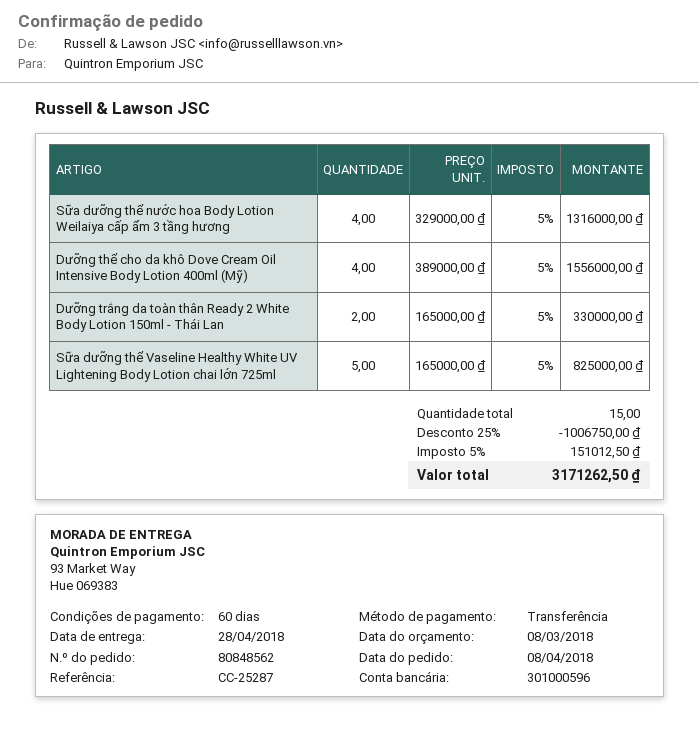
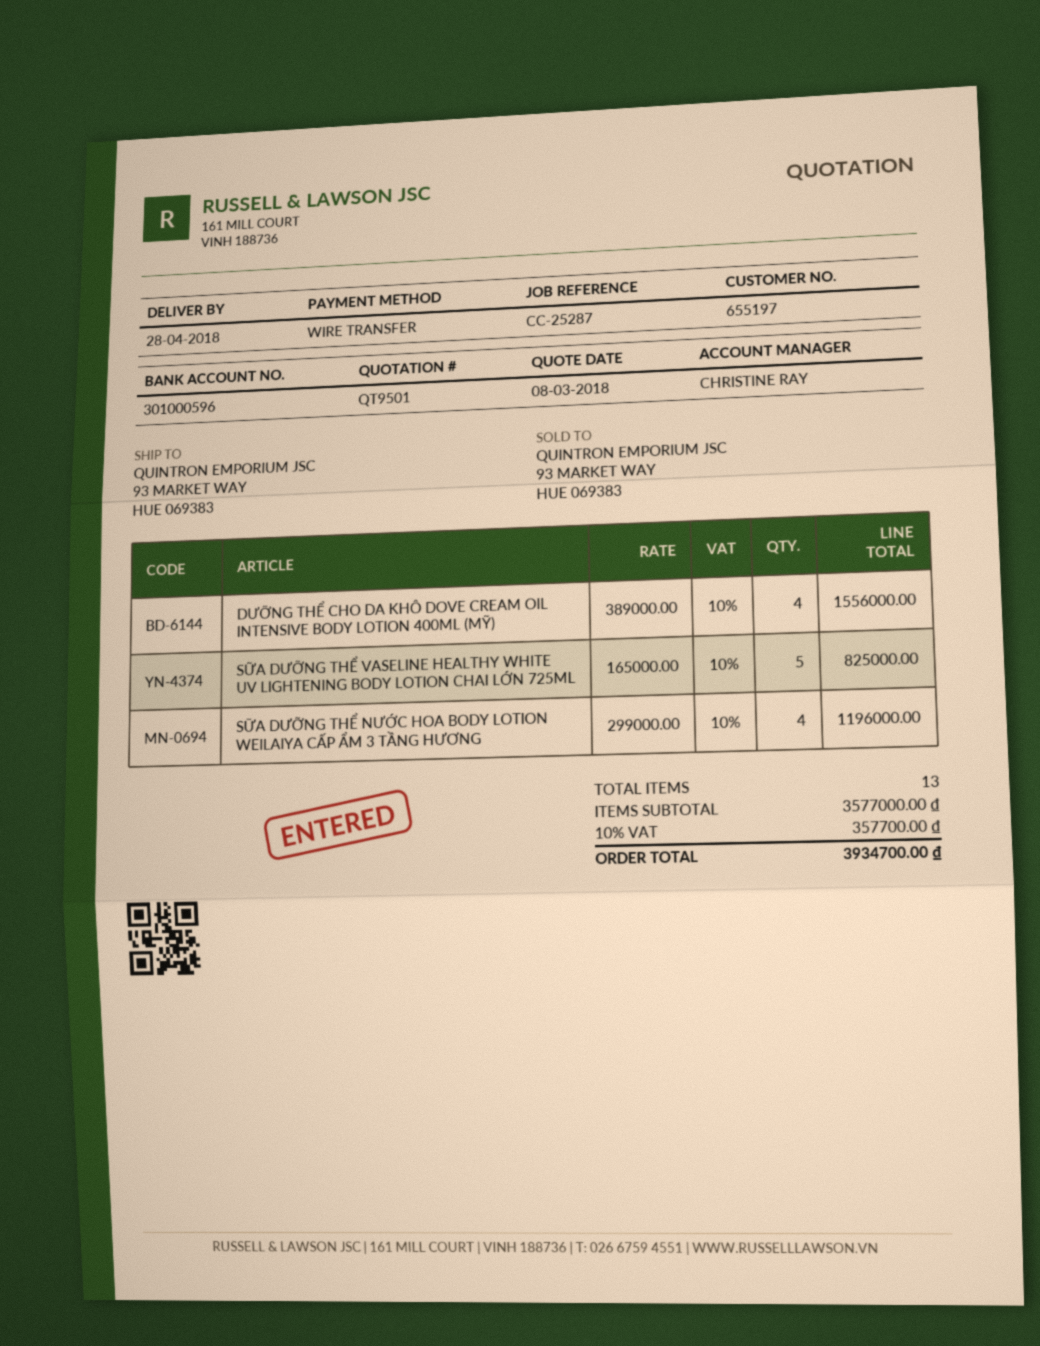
Sữa dưỡng thể nước hoa Body Lotion Weilaiya cấp ẩm 3 tầng hương: 4 x 329000.00 = 1316000.00 -> 4 x 299000.00 = 1196000.00
Dưỡng trắng da toàn thân Ready 2 White Body Lotion 150ml - Thái Lan: 2 x 165000.00 = 330000.00 -> none
total quantity: 15 -> 13
discount: 25% = 1006750.00 -> none
tax: 5% = 151012.50 -> 10% = 357700.00
total: 3171262.50 -> 3934700.00

